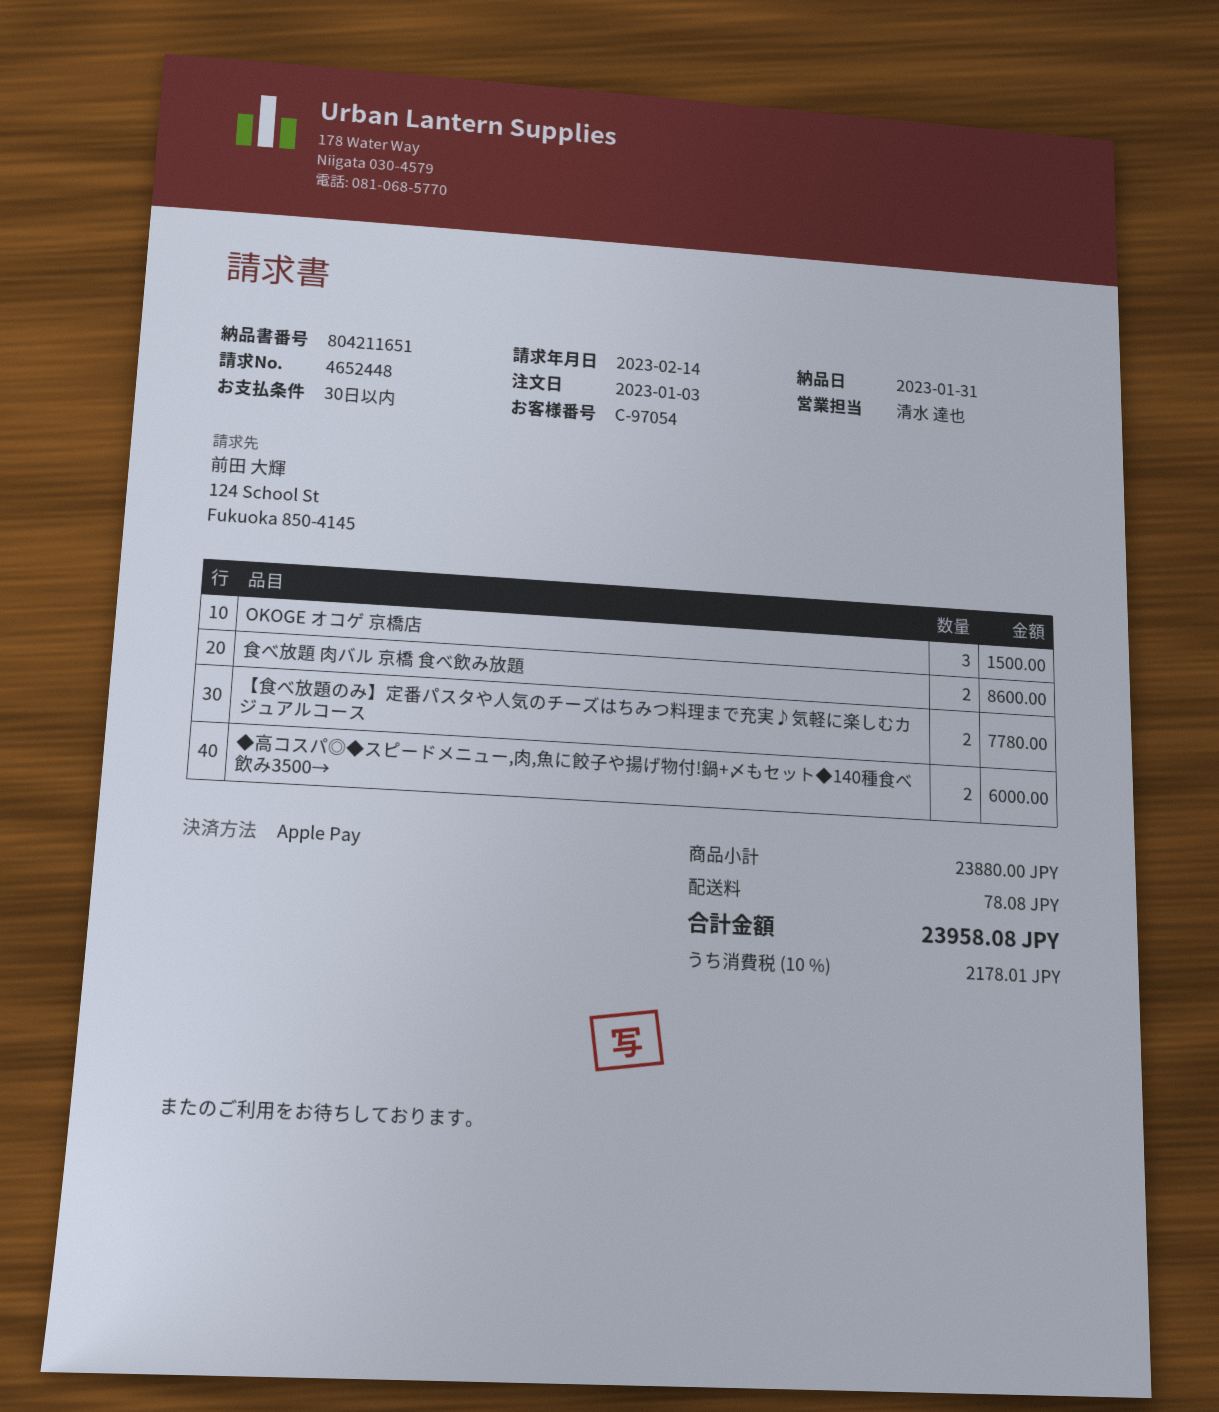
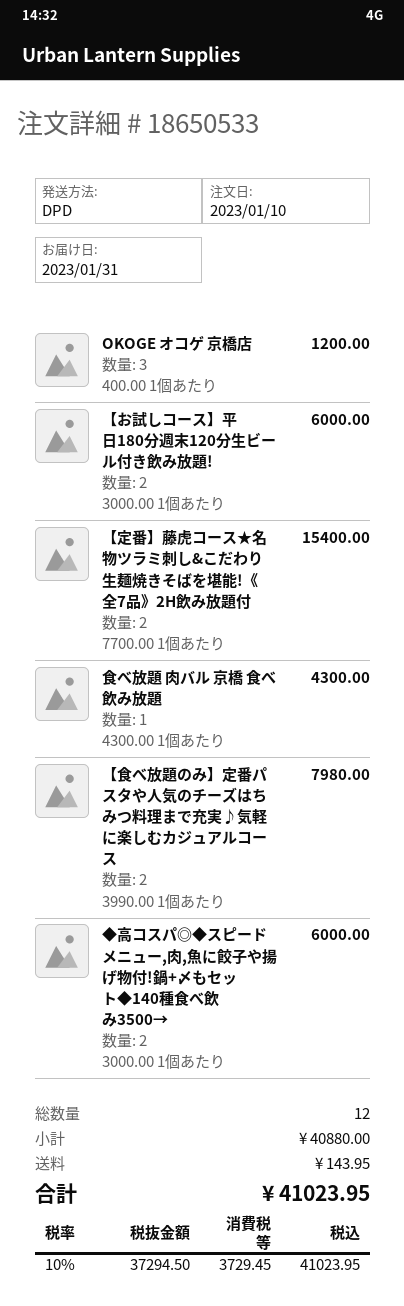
order date: 2023-01-03 -> 2023-01-10
OKOGE オコゲ 京橋店: 3 for 1500.00 -> 3 for 1200.00
食べ放題 肉バル 京橋 食べ飲み放題: 2 for 8600.00 -> 1 for 4300.00
【食べ放題のみ】定番パスタや人気のチーズはちみつ料理まで充実♪気軽に楽しむカジュアルコース: 2 for 7780.00 -> 2 for 7980.00
【お試しコース】平日180分週末120分生ビール付き飲み放題!: none -> 2 for 6000.00
【定番】藤虎コース★名物ツラミ刺し&こだわり生麺焼きそばを堪能!《全7品》2H飲み放題付: none -> 2 for 15400.00
subtotal: 23880.00 -> 40880.00
shipping: 78.08 -> 143.95
tax: 10% = 2178.01 -> 10% = 3729.45
total: 23958.08 -> 41023.95

